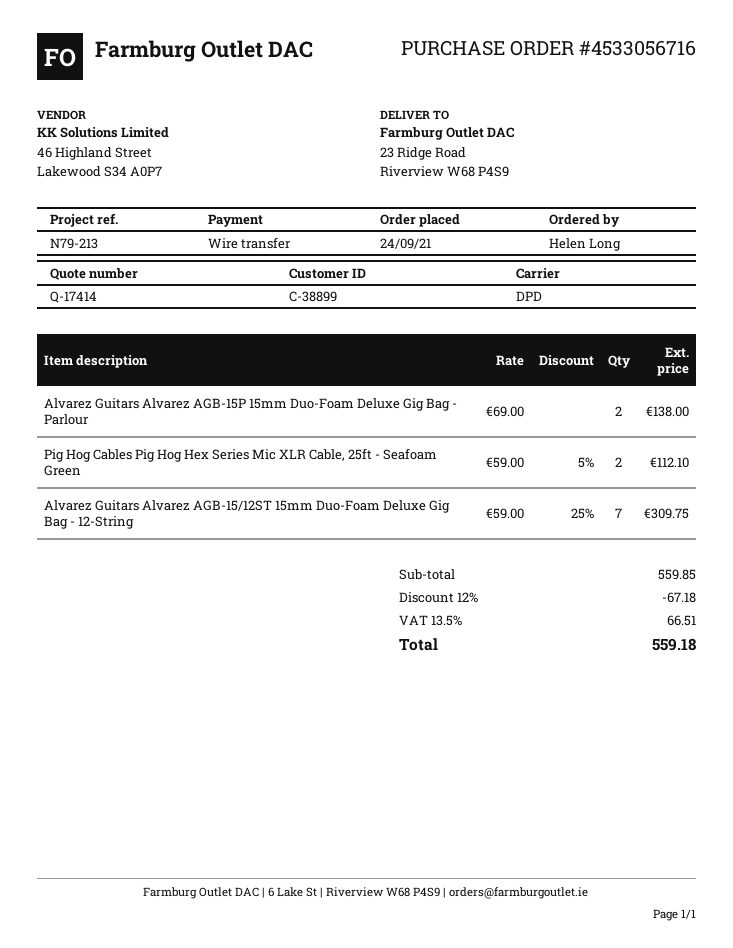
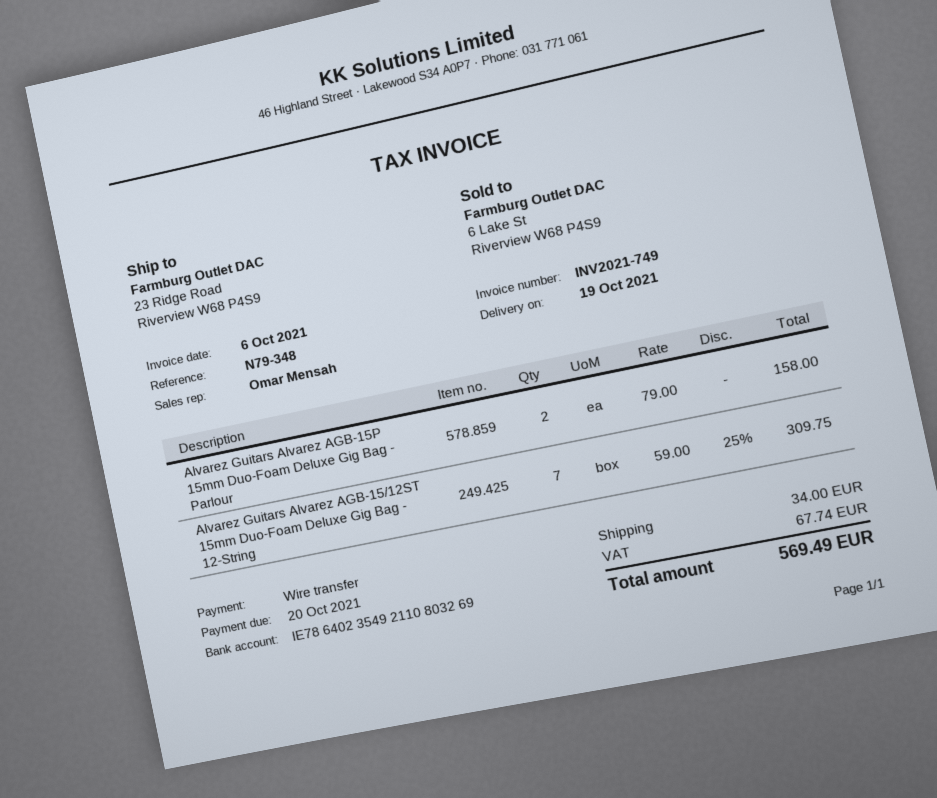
reference: N79-213 -> N79-348
Alvarez Guitars Alvarez AGB-15P 15mm Duo-Foam Deluxe Gig Bag - Parlour: 2 x 69.00 = 138.00 -> 2 x 79.00 = 158.00
Pig Hog Cables Pig Hog Hex Series Mic XLR Cable, 25ft - Seafoam Green: 2 x 59.00 - 5% = 112.10 -> none
discount: 12% = 67.18 -> none
shipping: none -> 34.00
tax: 66.51 -> 67.74
total: 559.18 -> 569.49

